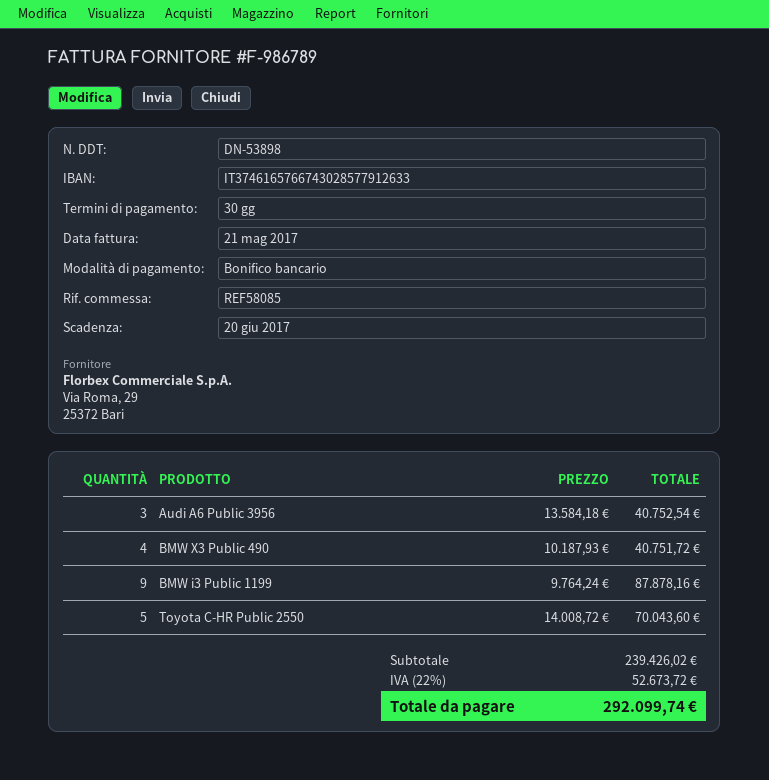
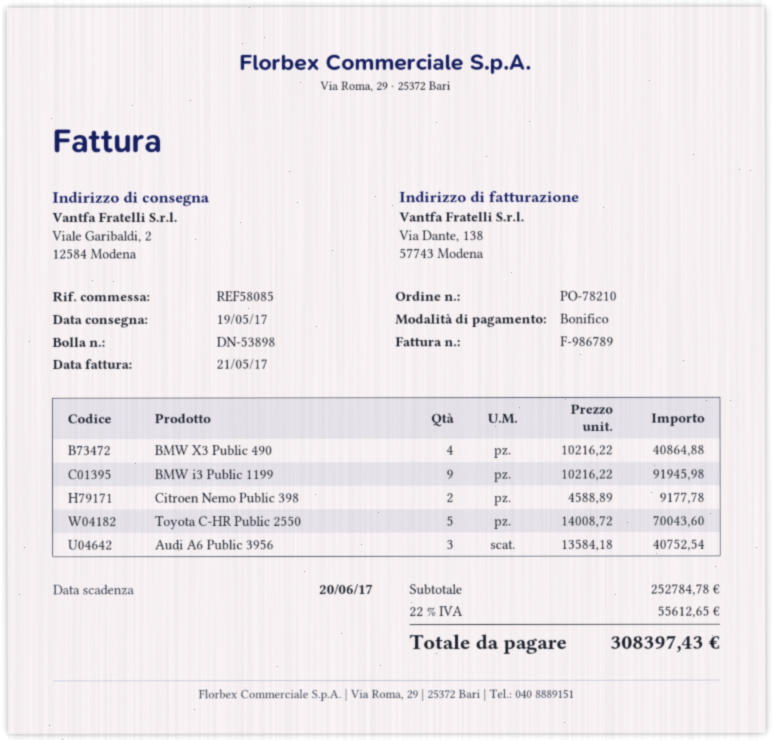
BMW X3 Public 490: 4 x 10187.93 = 40751.72 -> 4 x 10216.22 = 40864.88
BMW i3 Public 1199: 9 x 9764.24 = 87878.16 -> 9 x 10216.22 = 91945.98
Citroen Nemo Public 398: none -> 2 x 4588.89 = 9177.78
subtotal: 239426.02 -> 252784.78
tax: 22% = 52673.72 -> 22% = 55612.65
total: 292099.74 -> 308397.43

